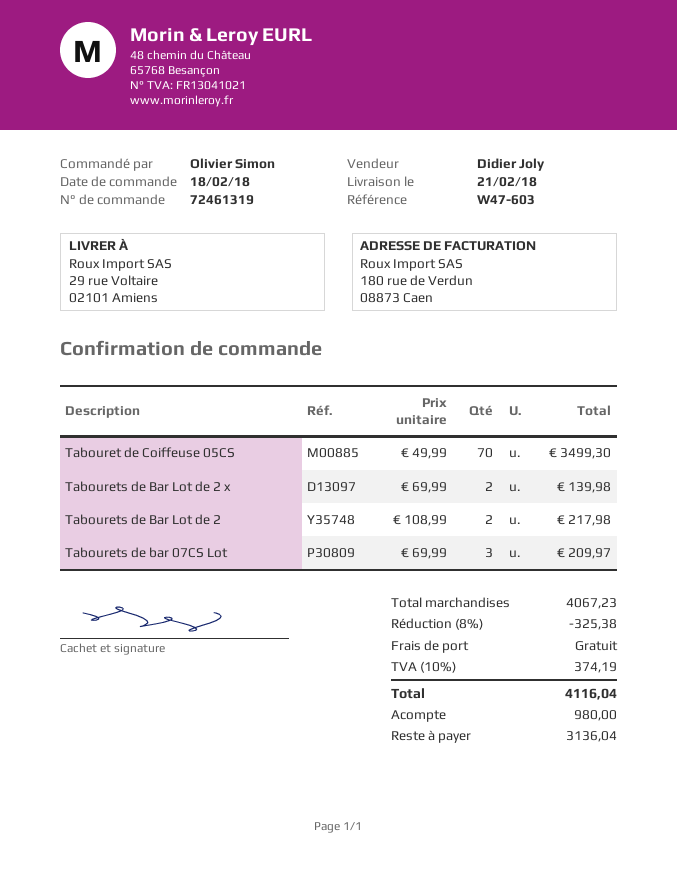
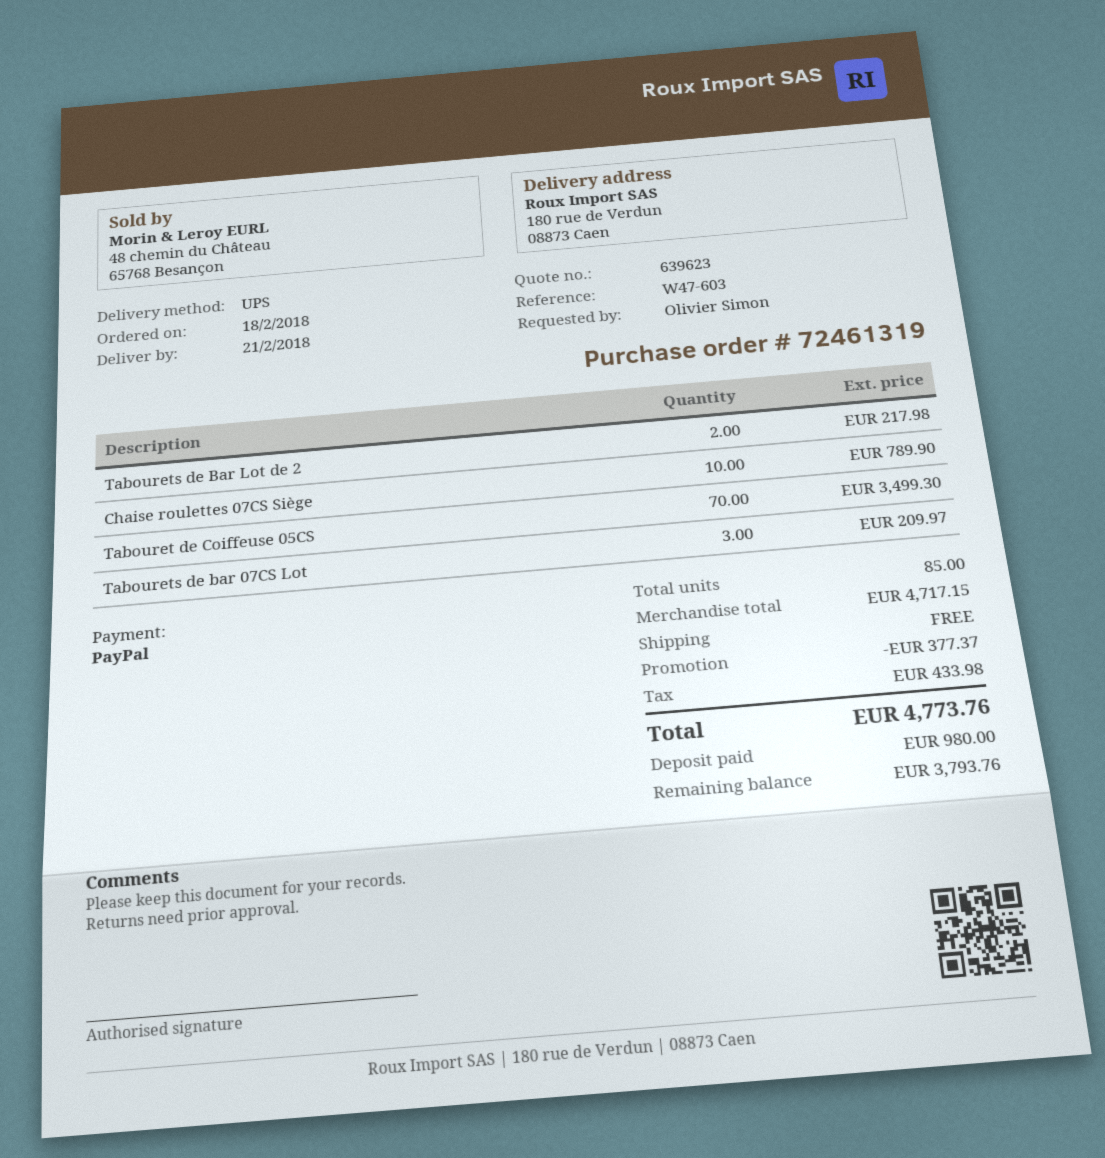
ship to: 29 rue Voltaire, 02101 Amiens -> 180 rue de Verdun, 08873 Caen
Tabourets de Bar Lot de 2 x: 2 for 139.98 -> none
Chaise roulettes 07CS Siège: none -> 10 for 789.90
subtotal: 4067.23 -> 4717.15
discount: 325.38 -> 377.37
tax: 374.19 -> 433.98
total: 4116.04 -> 4773.76
balance: 3136.04 -> 3793.76

